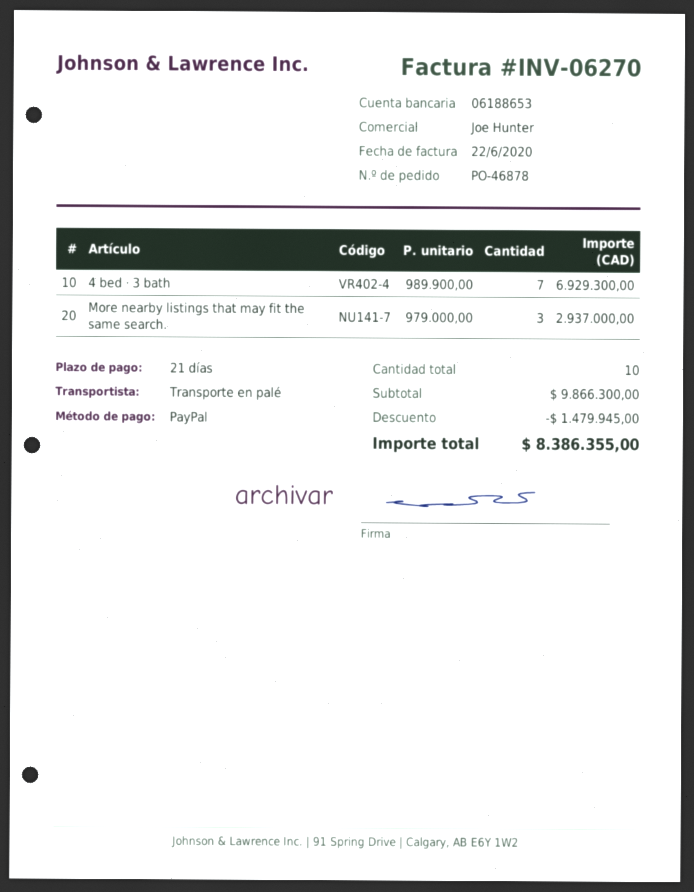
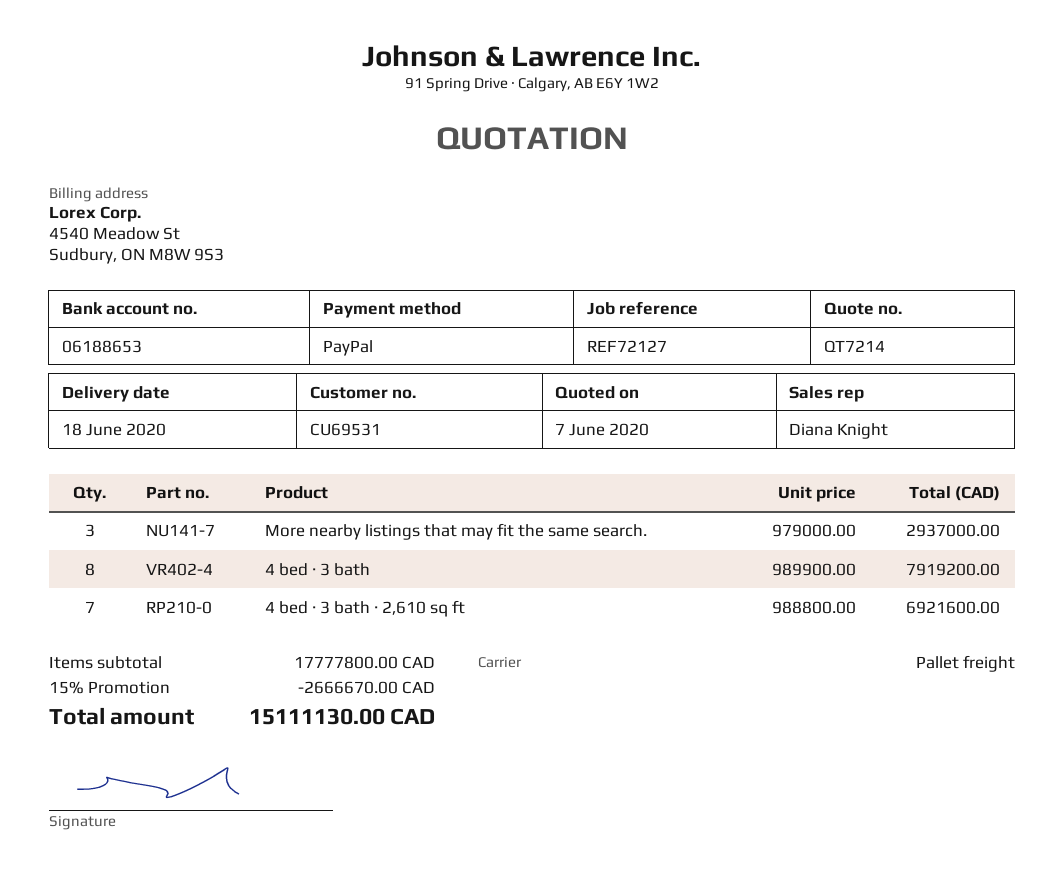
sales rep: Joe Hunter -> Diana Knight
4 bed · 3 bath: 7 x 989900.00 = 6929300.00 -> 8 x 989900.00 = 7919200.00
4 bed · 3 bath · 2,610 sq ft: none -> 7 x 988800.00 = 6921600.00
subtotal: 9866300.00 -> 17777800.00
discount: 1479945.00 -> 2666670.00
total: 8386355.00 -> 15111130.00

